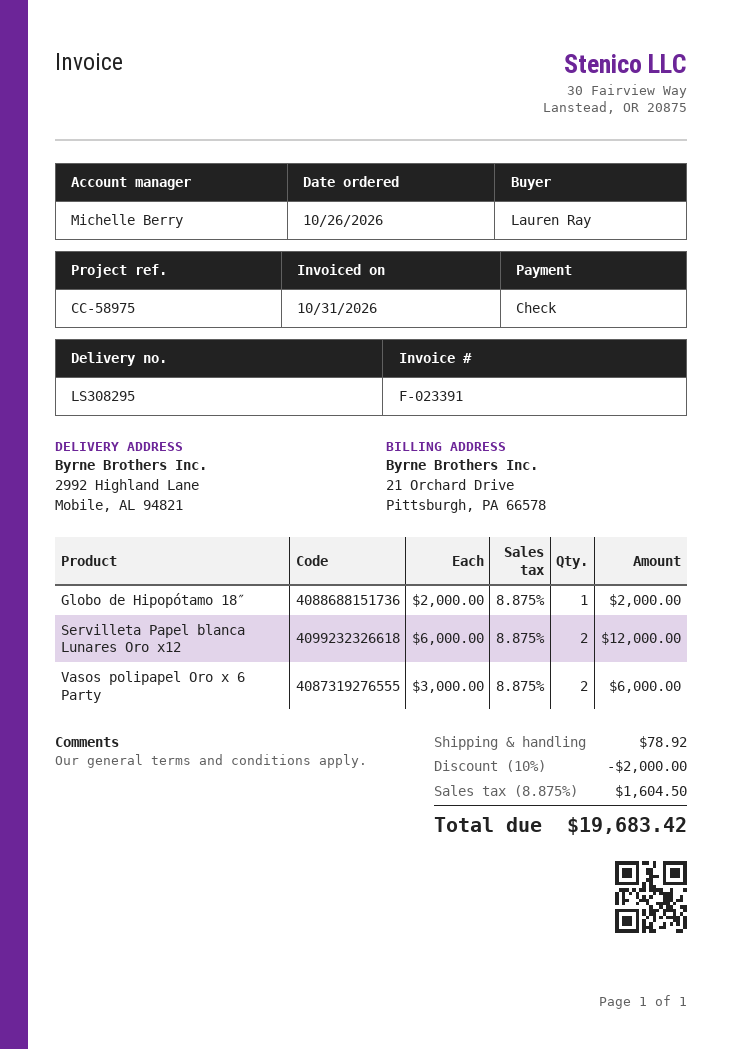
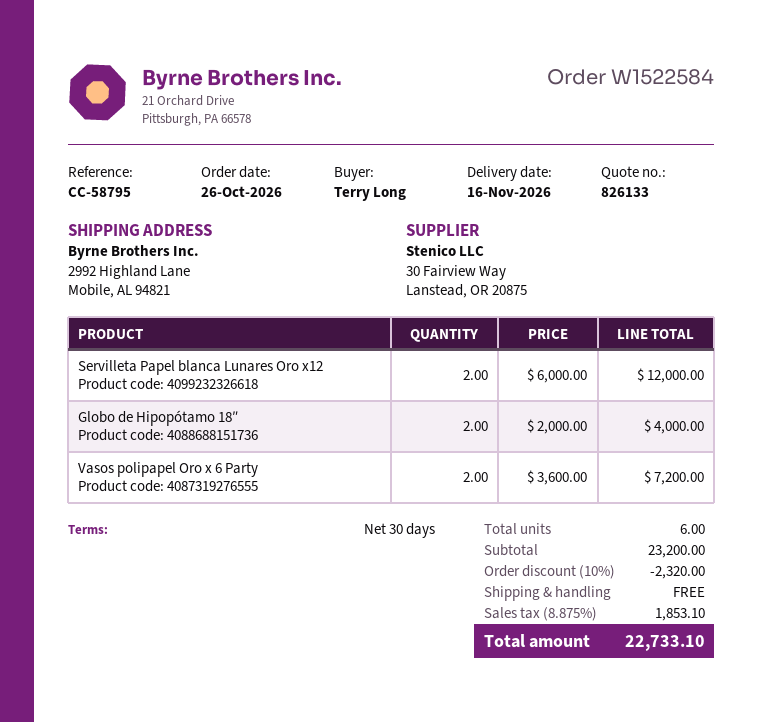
reference: CC-58975 -> CC-58795
ordered by: Lauren Ray -> Terry Long
Globo de Hipopótamo 18″: 1 x 2000.00 = 2000.00 -> 2 x 2000.00 = 4000.00
Vasos polipapel Oro x 6 Party: 2 x 3000.00 = 6000.00 -> 2 x 3600.00 = 7200.00
discount: 10% = 2000.00 -> 10% = 2320.00
shipping: 78.92 -> 0.00
tax: 8.875% = 1604.50 -> 8.875% = 1853.10
total: 19683.42 -> 22733.10

